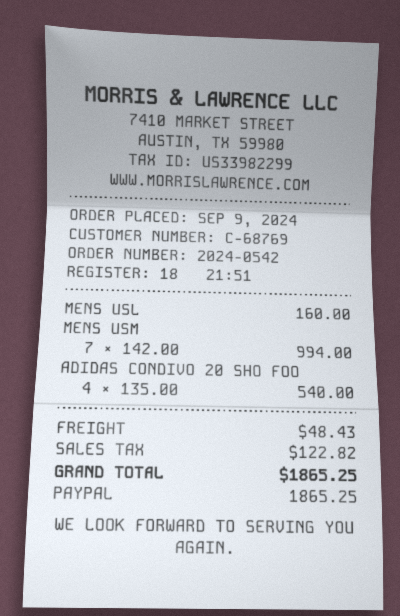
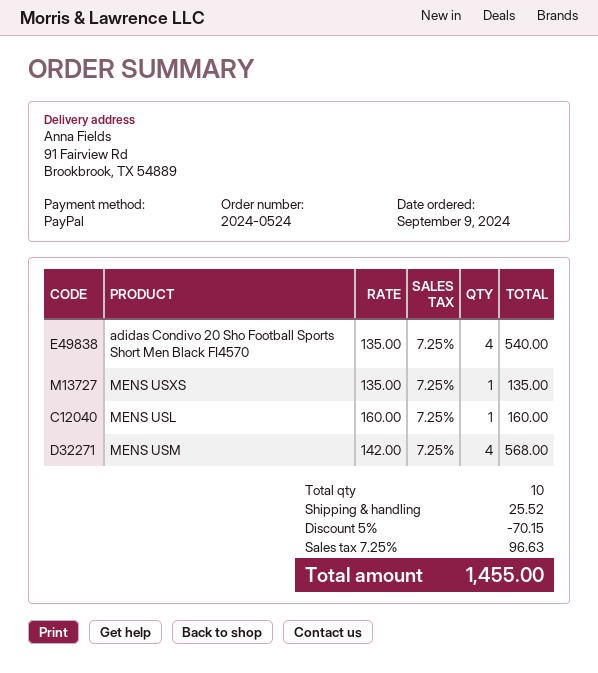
order number: 2024-0542 -> 2024-0524
MENS USM: 7 x 142.00 = 994.00 -> 4 x 142.00 = 568.00
MENS USXS: none -> 1 x 135.00 = 135.00
discount: none -> 5% = 70.15
shipping: 48.43 -> 25.52
tax: 122.82 -> 96.63
total: 1865.25 -> 1455.00

